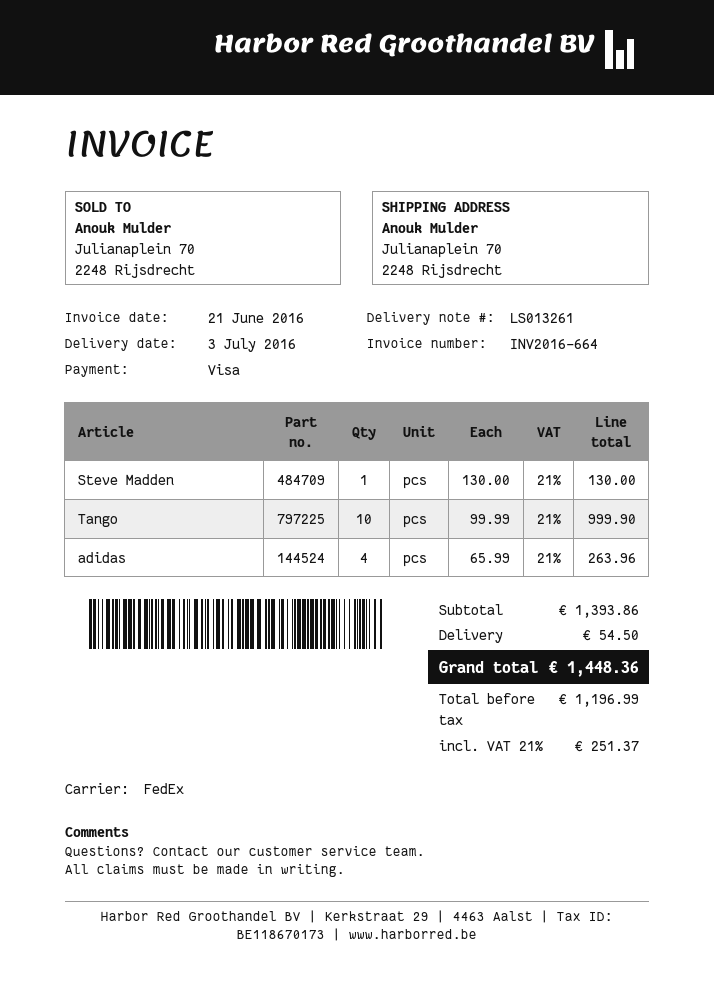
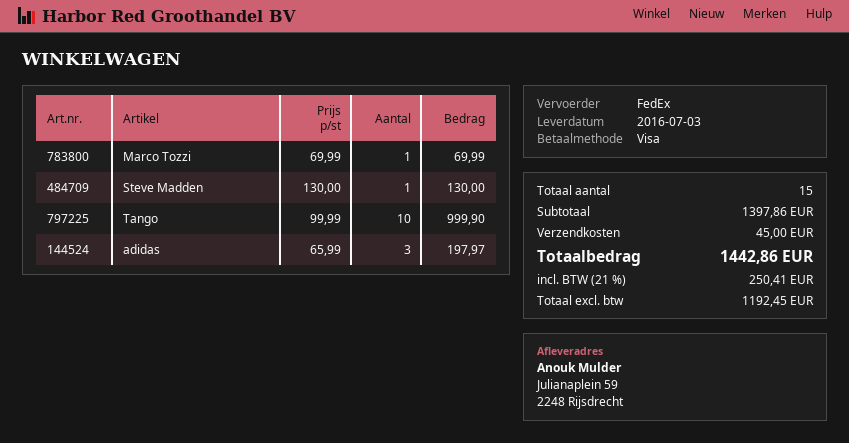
ship to: Julianaplein 70, 2248 Rijsdrecht -> Julianaplein 59, 2248 Rijsdrecht
adidas: 4 x 65.99 = 263.96 -> 3 x 65.99 = 197.97
Marco Tozzi: none -> 1 x 69.99 = 69.99
subtotal: 1393.86 -> 1397.86
shipping: 54.50 -> 45.00
net: 1196.99 -> 1192.45
tax: 21% = 251.37 -> 21% = 250.41
total: 1448.36 -> 1442.86

